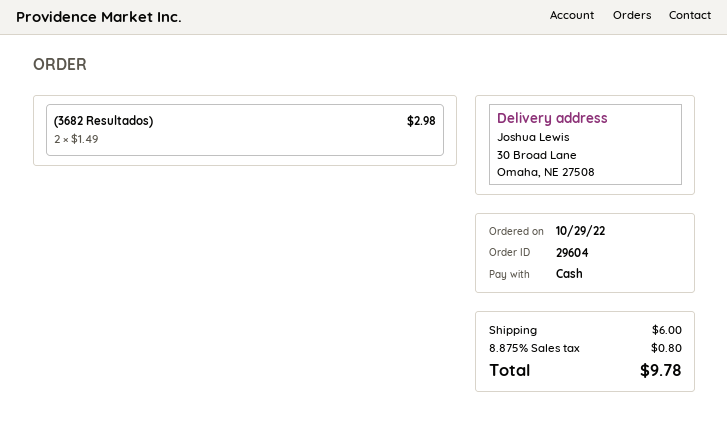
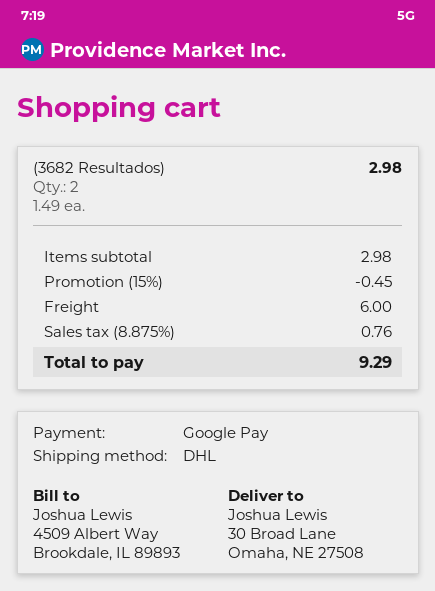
payment method: cash -> Google Pay
discount: none -> 15% = 0.45
tax: 8.875% = 0.80 -> 8.875% = 0.76
total: 9.78 -> 9.29

